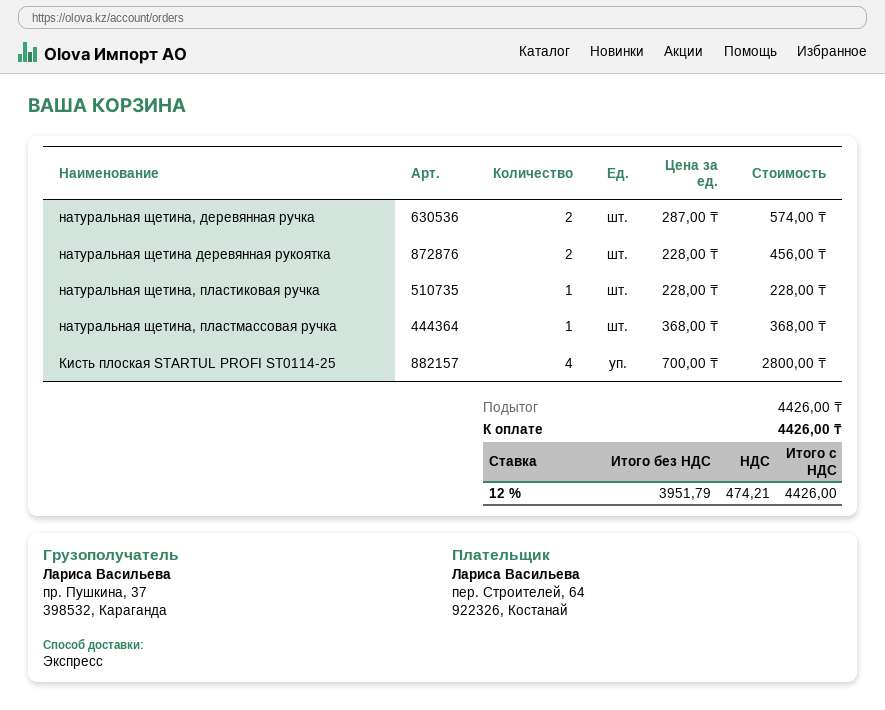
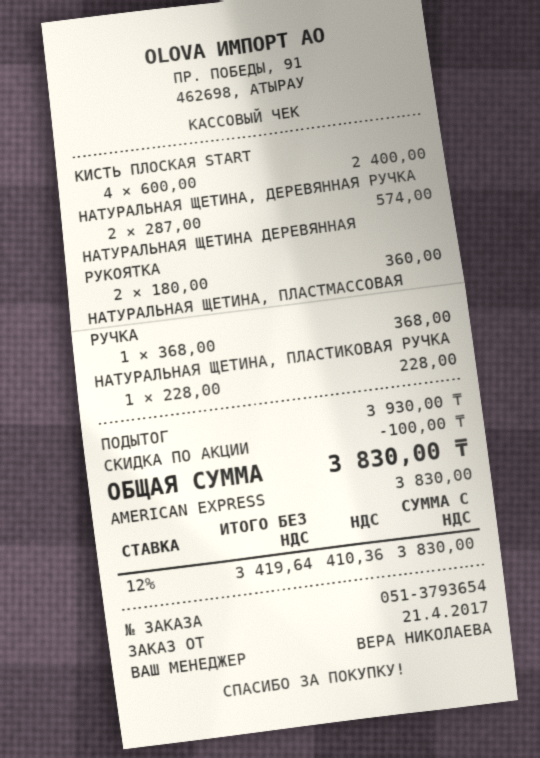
натуральная щетина деревянная рукоятка: 2 x 228.00 = 456.00 -> 2 x 180.00 = 360.00
Кисть плоская STARTUL PROFI ST0114-25: 4 x 700.00 = 2800.00 -> 4 x 600.00 = 2400.00
subtotal: 4426.00 -> 3930.00
discount: none -> 100.00
net: 3951.79 -> 3419.64
tax: 12% = 474.21 -> 12% = 410.36
total: 4426.00 -> 3830.00

